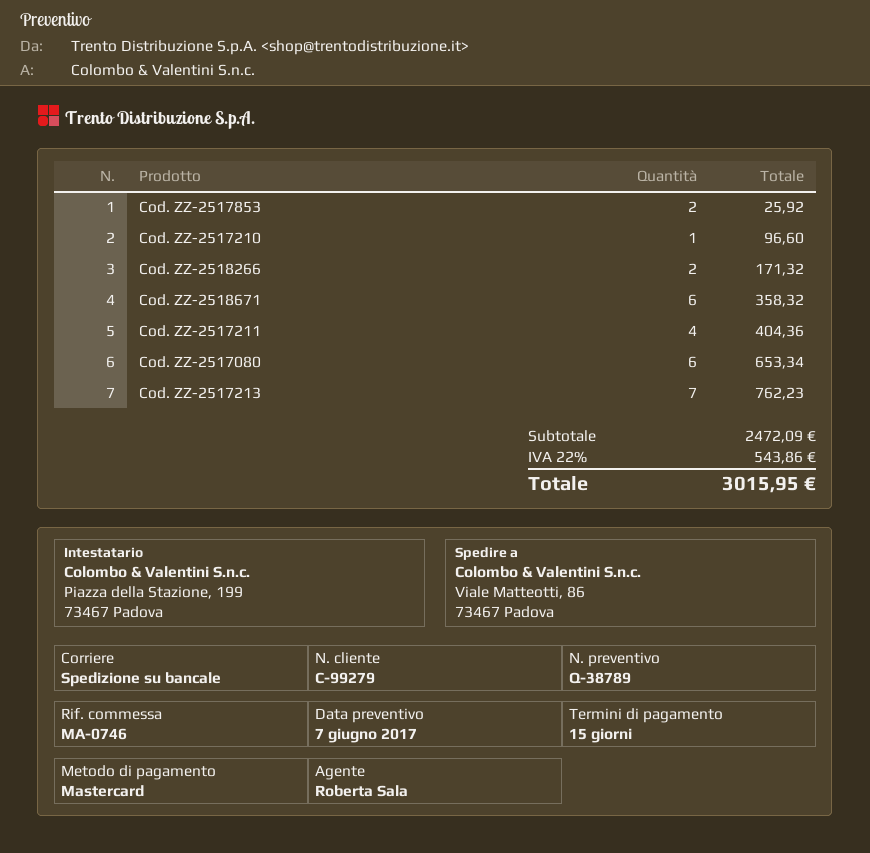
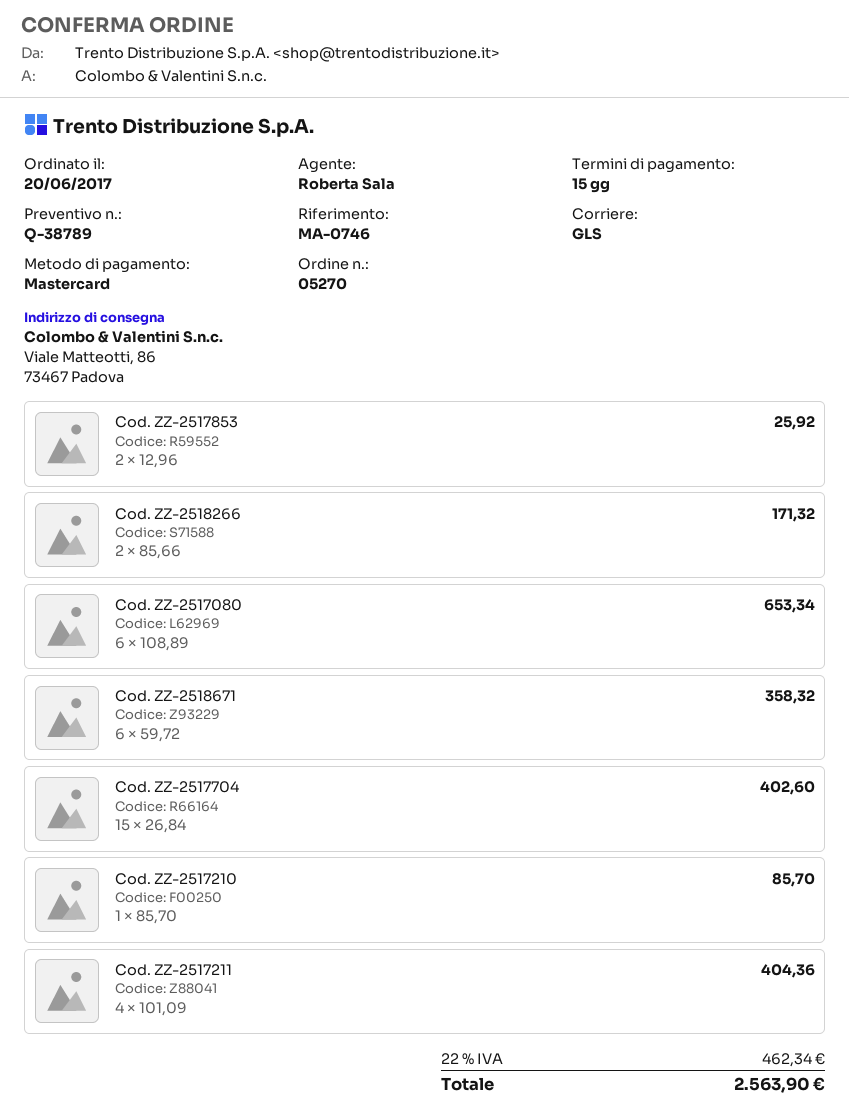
shipping method: pallet freight -> GLS
Cod. ZZ-2517210: 1 for 96.60 -> 1 for 85.70
Cod. ZZ-2517213: 7 for 762.23 -> none
Cod. ZZ-2517704: none -> 15 for 402.60
tax: 22% = 543.86 -> 22% = 462.34
total: 3015.95 -> 2563.90

